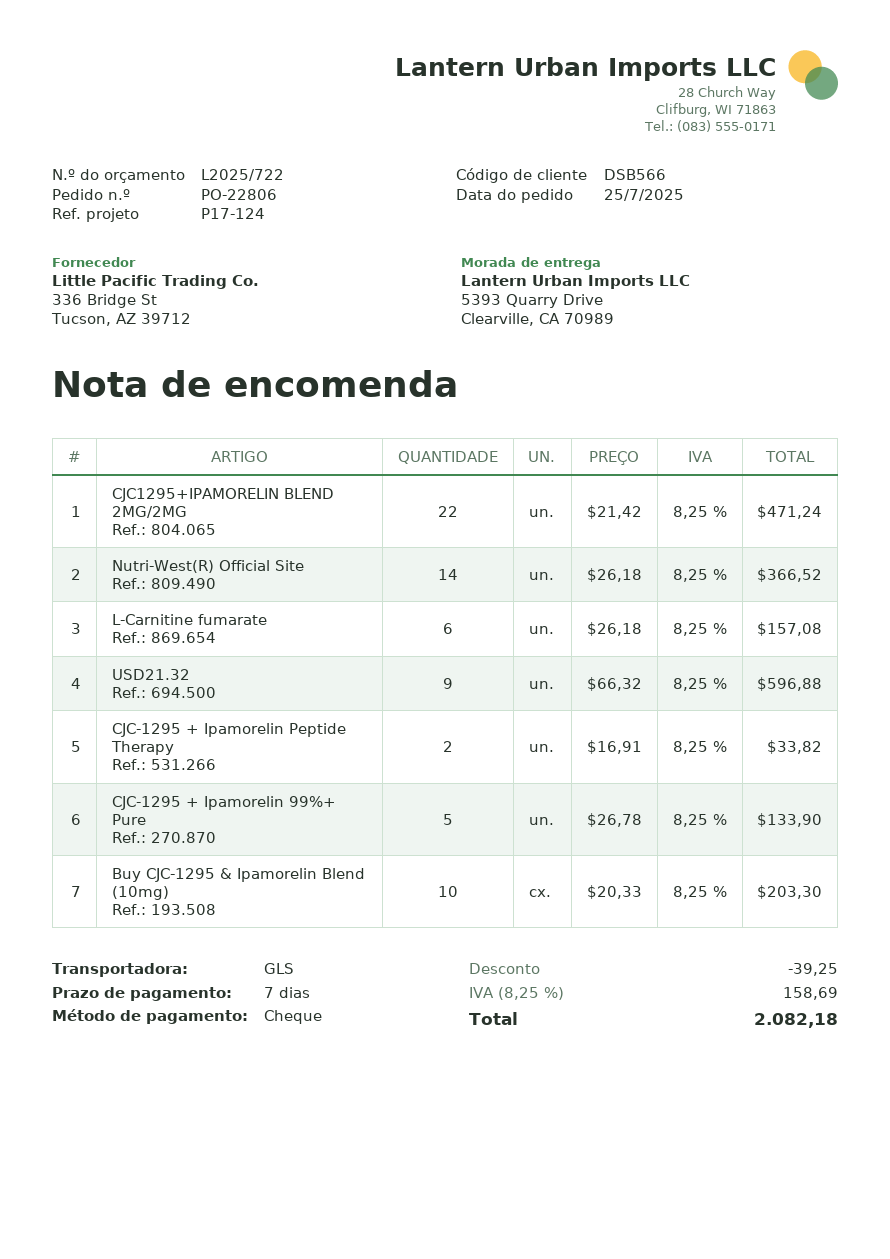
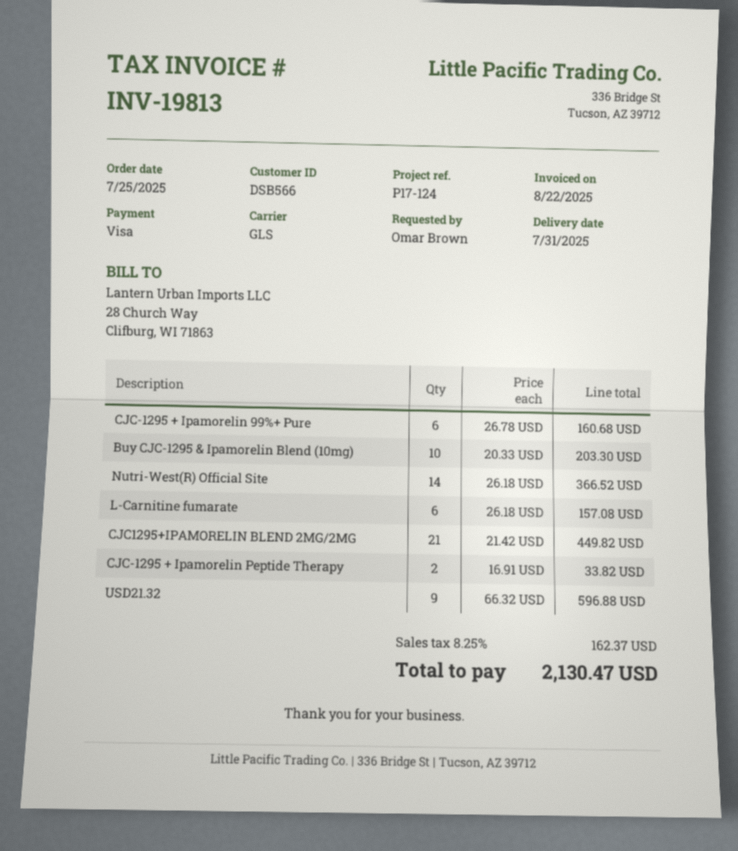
payment method: cheque -> Visa
CJC1295+IPAMORELIN BLEND 2MG/2MG: 22 x 21.42 = 471.24 -> 21 x 21.42 = 449.82
CJC-1295 + Ipamorelin 99%+ Pure: 5 x 26.78 = 133.90 -> 6 x 26.78 = 160.68
discount: 39.25 -> none
tax: 8.25% = 158.69 -> 8.25% = 162.37
total: 2082.18 -> 2130.47

